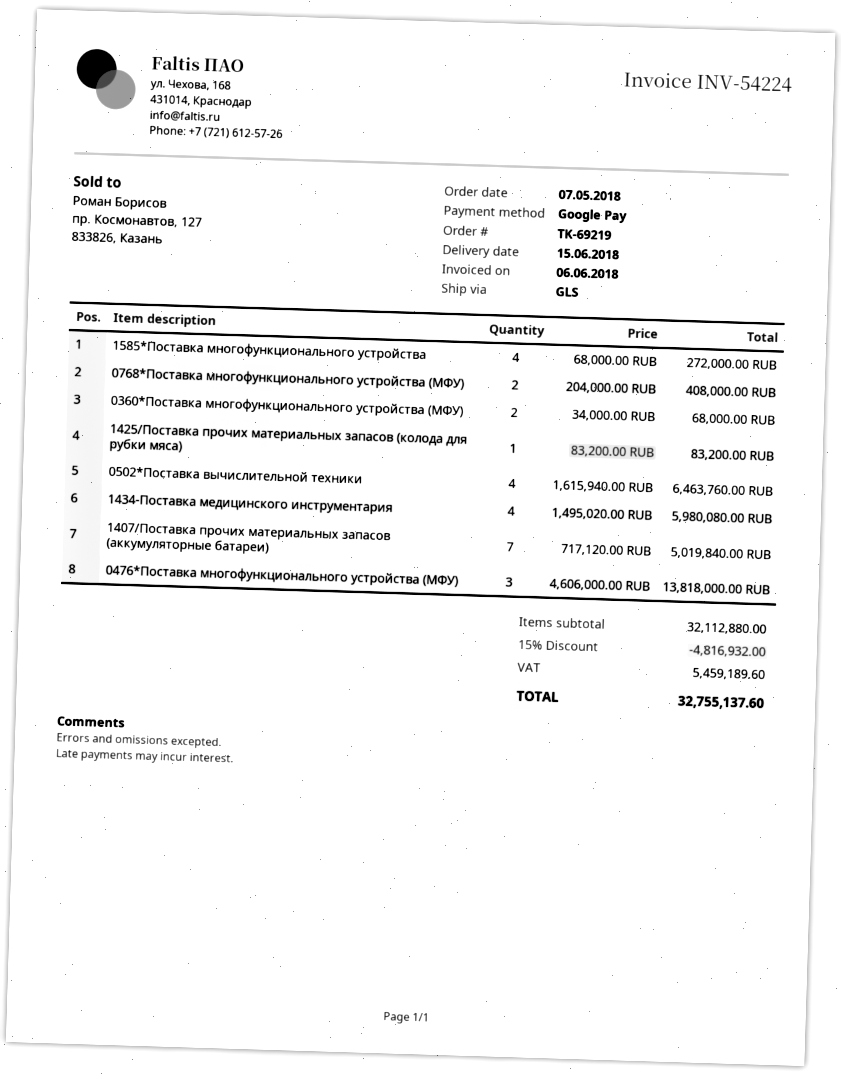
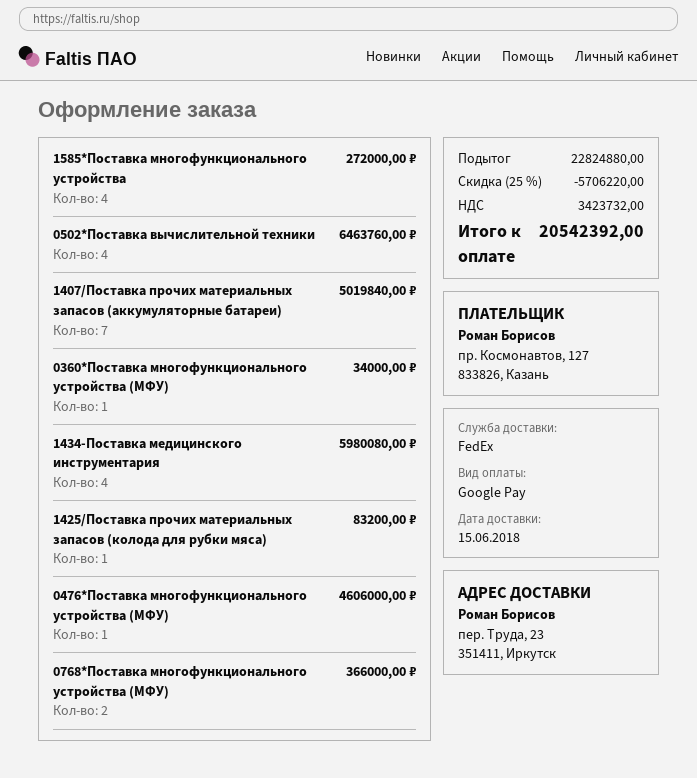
shipping method: GLS -> FedEx
0768*Поставка многофункционального устройства (МФУ): 2 for 408000.00 -> 2 for 366000.00
0360*Поставка многофункционального устройства (МФУ): 2 for 68000.00 -> 1 for 34000.00
0476*Поставка многофункционального устройства (МФУ): 3 for 13818000.00 -> 1 for 4606000.00
subtotal: 32112880.00 -> 22824880.00
discount: 15% = 4816932.00 -> 25% = 5706220.00
tax: 5459189.60 -> 3423732.00
total: 32755137.60 -> 20542392.00

